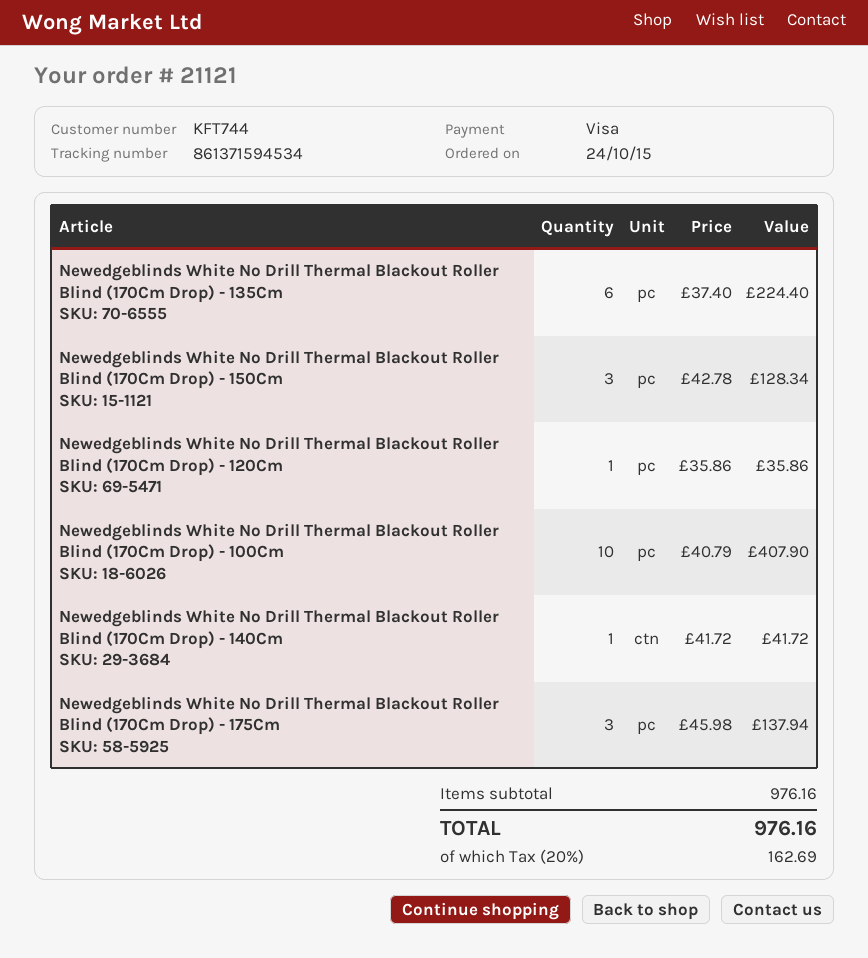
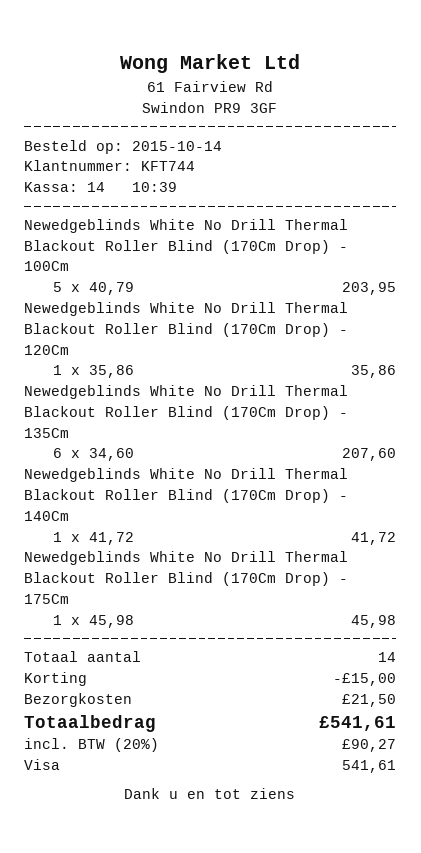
order date: 2015-10-24 -> 2015-10-14
Newedgeblinds White No Drill Thermal Blackout Roller Blind (170Cm Drop) - 135Cm: 6 x 37.40 = 224.40 -> 6 x 34.60 = 207.60
Newedgeblinds White No Drill Thermal Blackout Roller Blind (170Cm Drop) - 150Cm: 3 x 42.78 = 128.34 -> none
Newedgeblinds White No Drill Thermal Blackout Roller Blind (170Cm Drop) - 100Cm: 10 x 40.79 = 407.90 -> 5 x 40.79 = 203.95
Newedgeblinds White No Drill Thermal Blackout Roller Blind (170Cm Drop) - 175Cm: 3 x 45.98 = 137.94 -> 1 x 45.98 = 45.98
discount: none -> 15.00
shipping: none -> 21.50
tax: 20% = 162.69 -> 20% = 90.27
total: 976.16 -> 541.61

